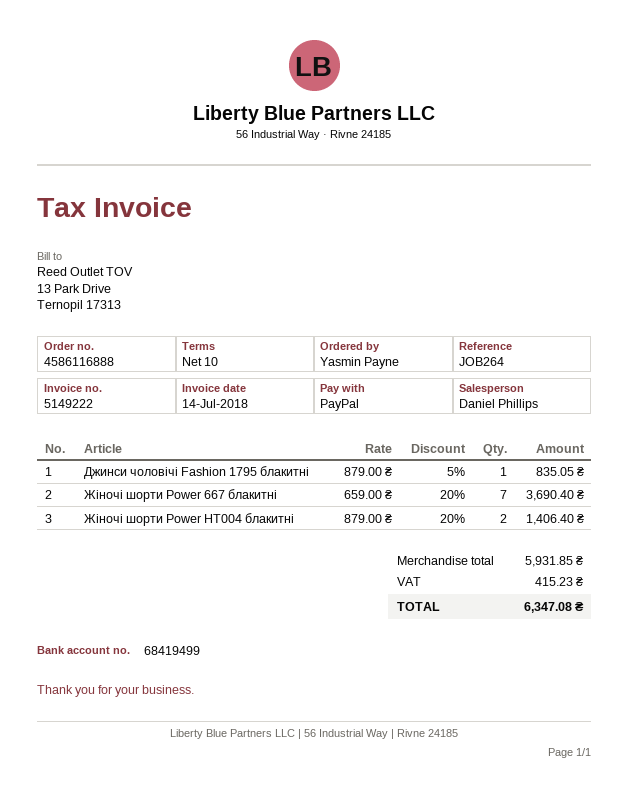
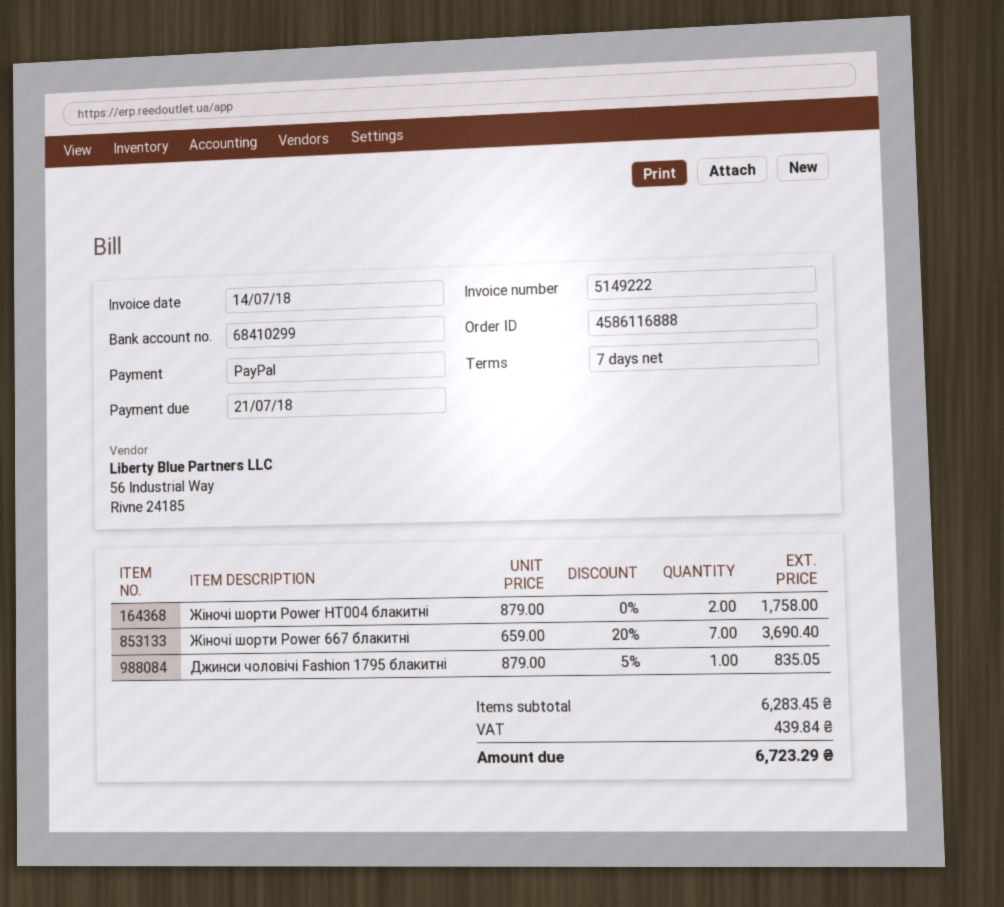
payment terms: 10 days -> 7 days
bank account: 68419499 -> 68410299
Жіночі шорти Power HT004 блакитні: 2 x 879.00 - 20% = 1406.40 -> 2 x 879.00 = 1758.00
subtotal: 5931.85 -> 6283.45
tax: 415.23 -> 439.84
total: 6347.08 -> 6723.29

